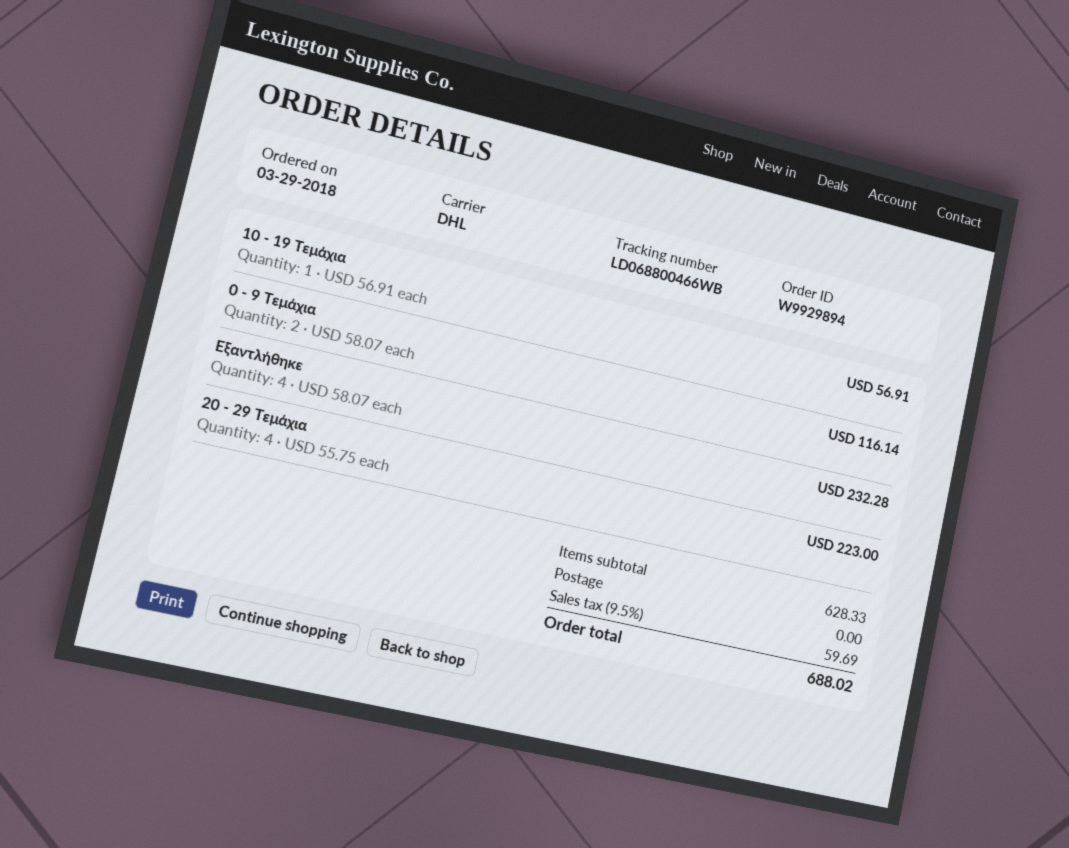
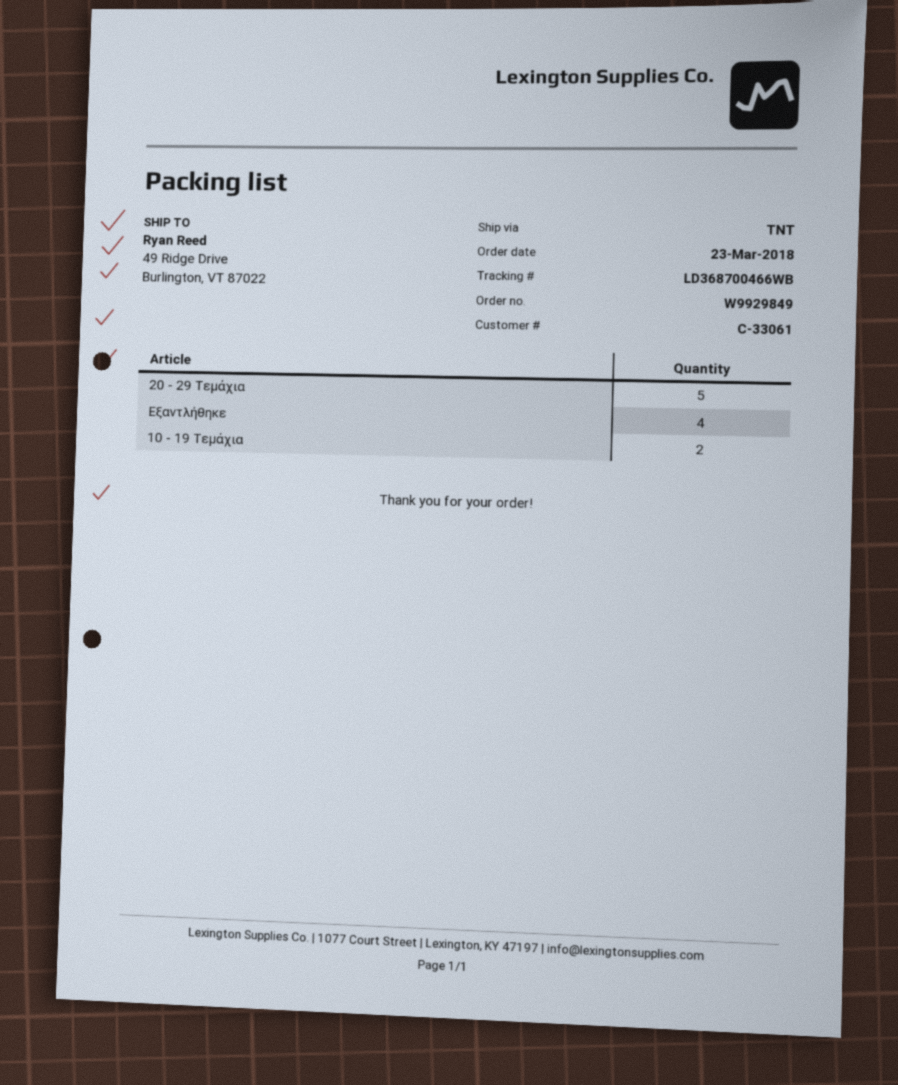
order number: W9929894 -> W9929849
order date: 2018-03-29 -> 2018-03-23
shipping method: DHL -> TNT
tracking number: LD068800466WB -> LD368700466WB
10 - 19 Τεμάχια: 1 -> 2
0 - 9 Τεμάχια: 2 -> none
20 - 29 Τεμάχια: 4 -> 5

